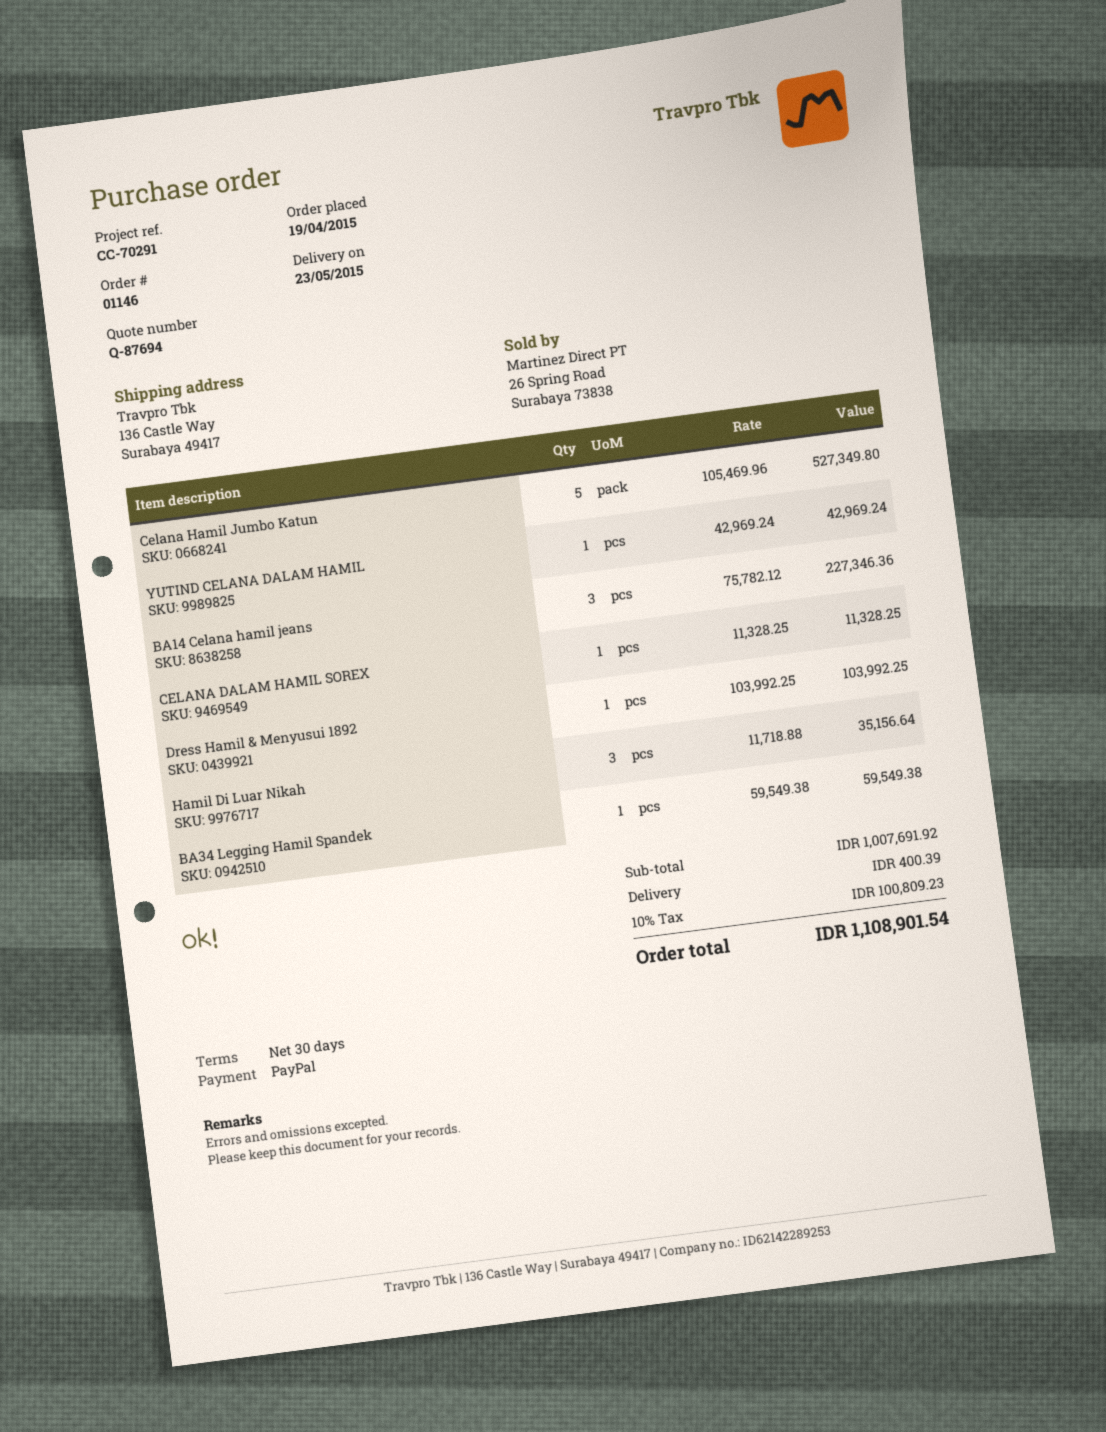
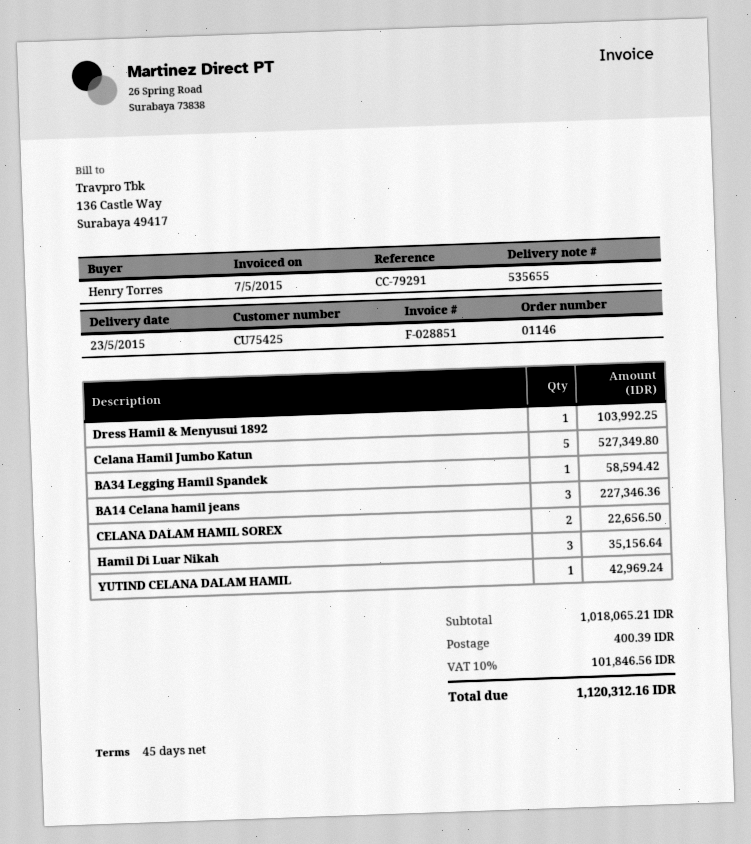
payment terms: 30 days -> 45 days
reference: CC-70291 -> CC-79291
CELANA DALAM HAMIL SOREX: 1 for 11328.25 -> 2 for 22656.50
BA34 Legging Hamil Spandek: 1 for 59549.38 -> 1 for 58594.42
subtotal: 1007691.92 -> 1018065.21
tax: 10% = 100809.23 -> 10% = 101846.56
total: 1108901.54 -> 1120312.16

